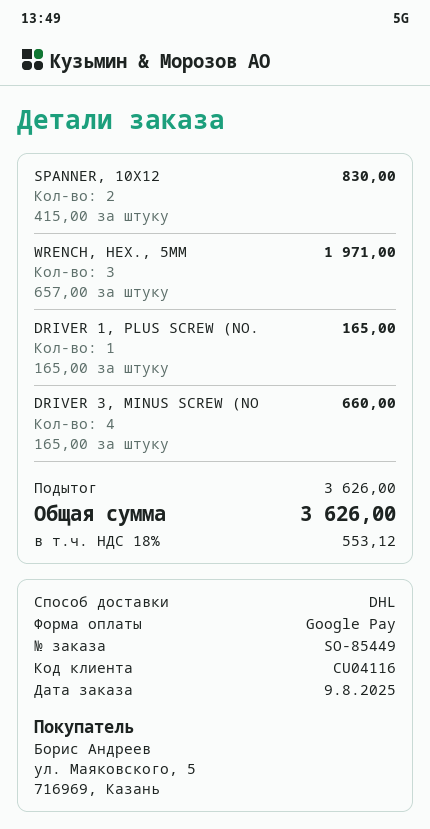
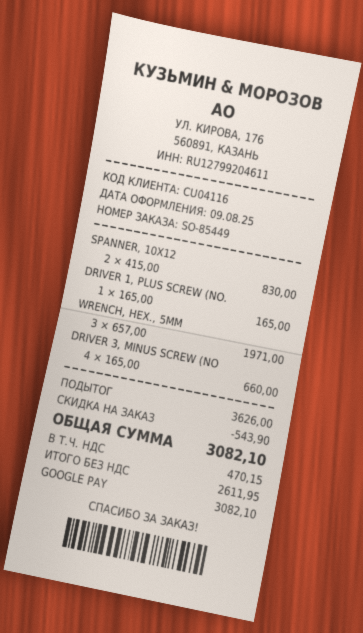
discount: none -> 543.90
tax: 553.12 -> 470.15
total: 3626.00 -> 3082.10

